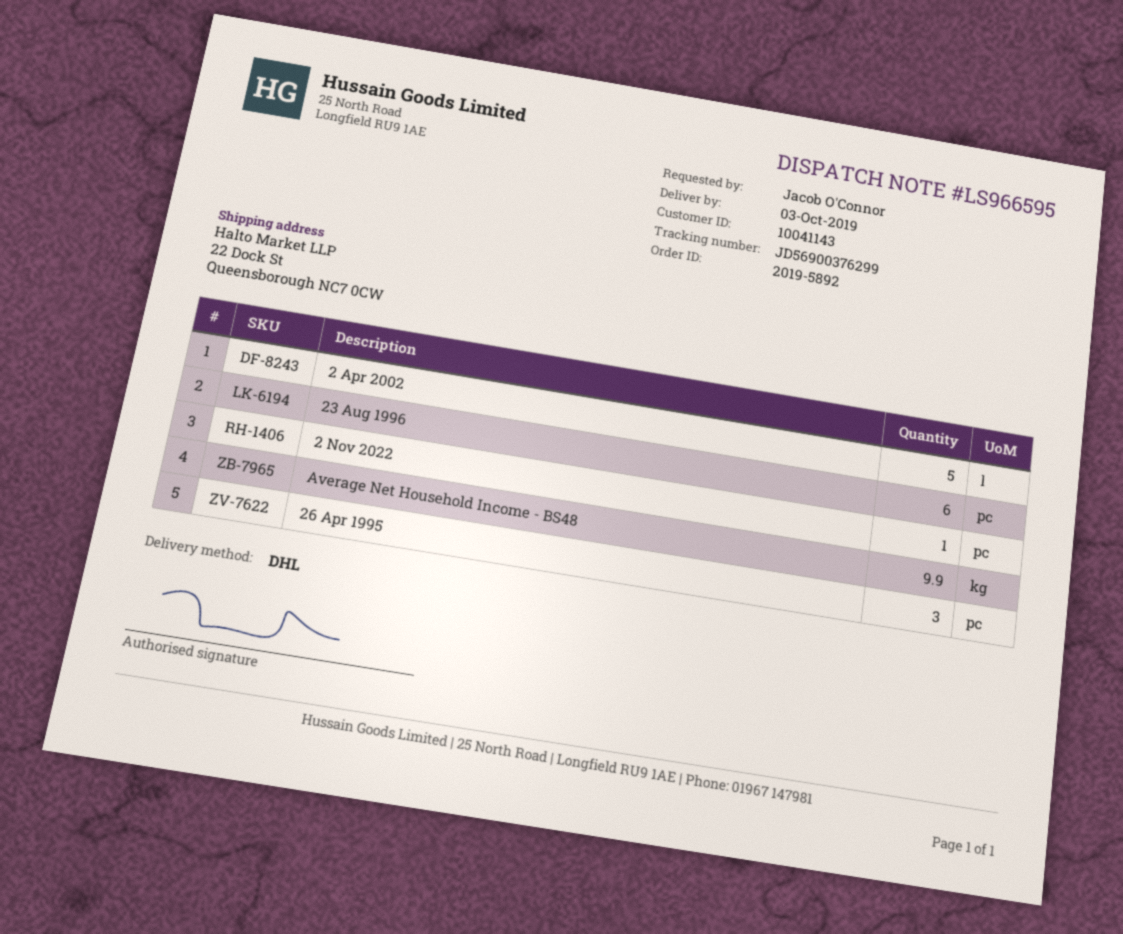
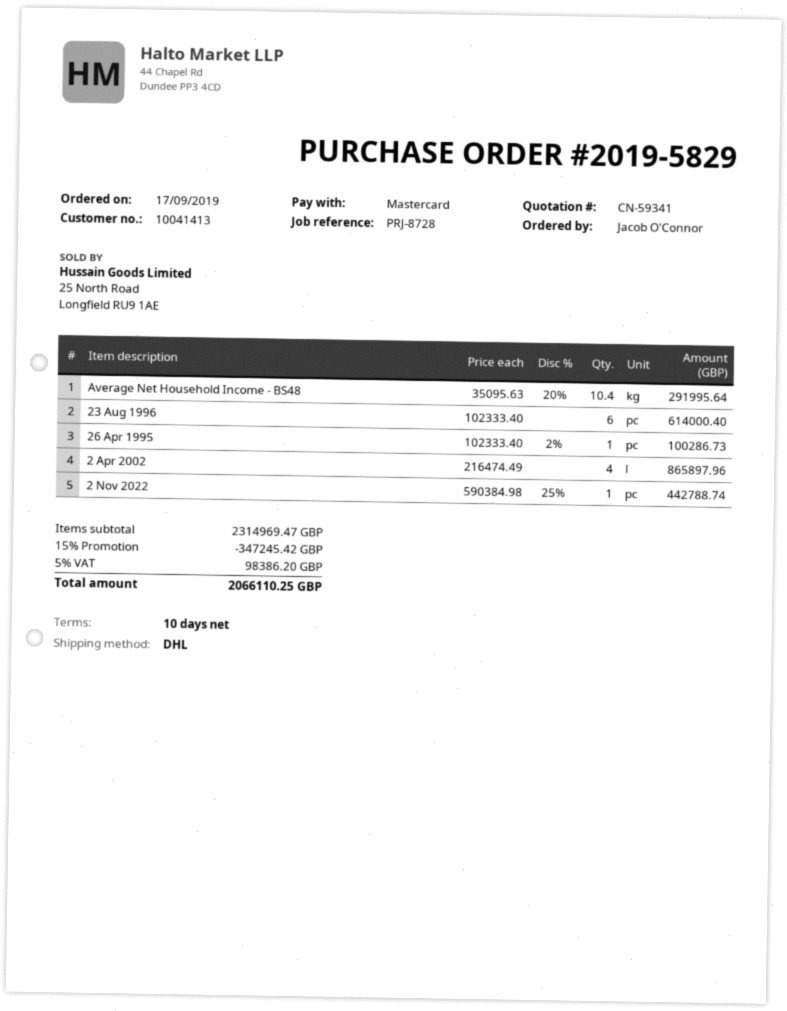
order number: 2019-5892 -> 2019-5829
customer number: 10041143 -> 10041413
2 Apr 2002: 5 -> 4
Average Net Household Income - BS48: 9.9 -> 10.4
26 Apr 1995: 3 -> 1

